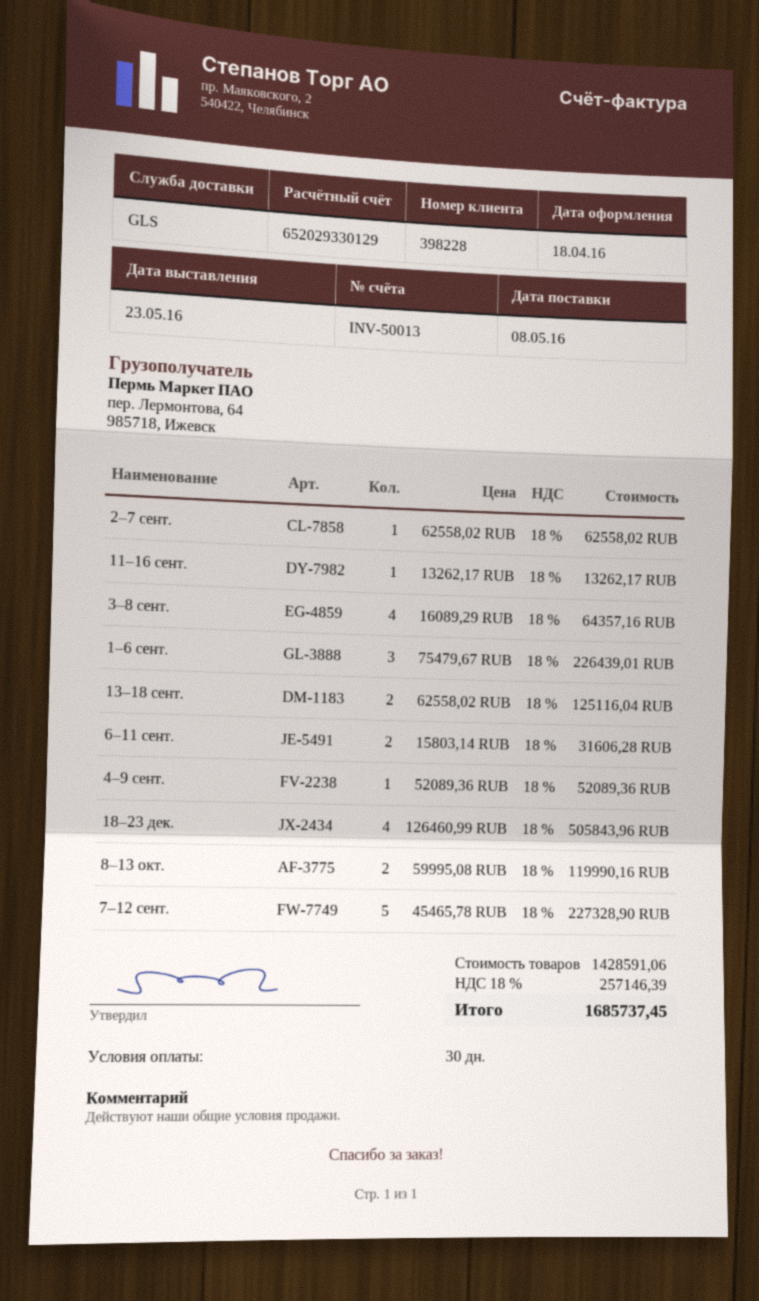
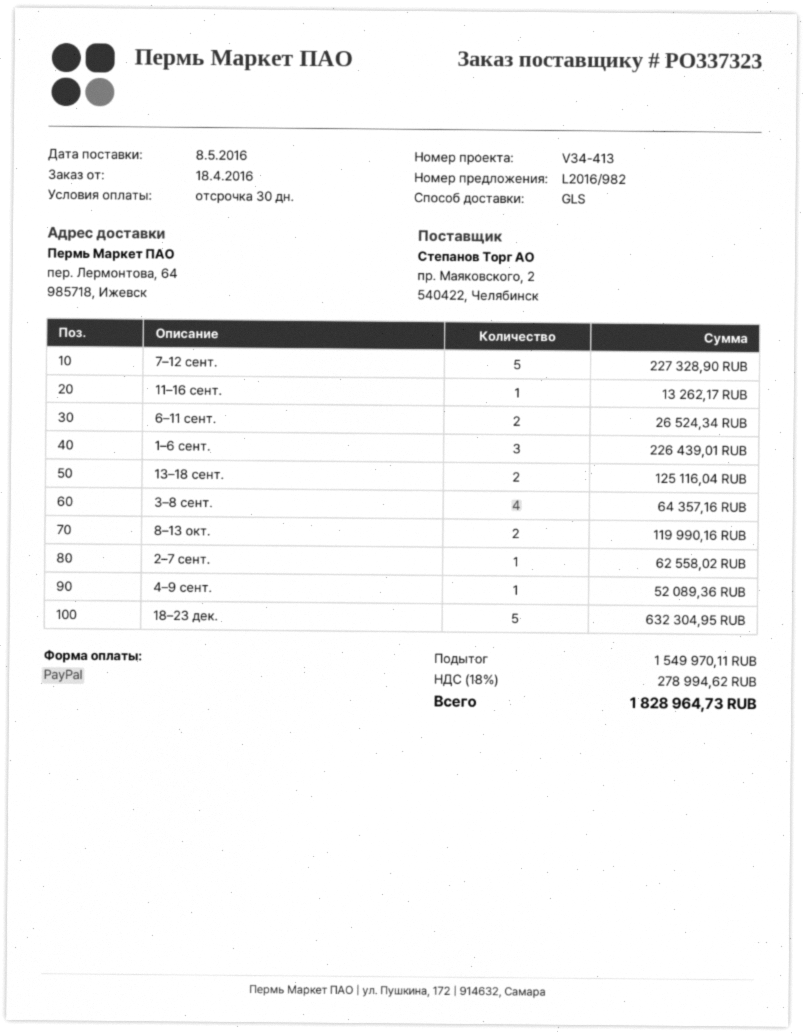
6–11 сент.: 2 for 31606.28 -> 2 for 26524.34
18–23 дек.: 4 for 505843.96 -> 5 for 632304.95
subtotal: 1428591.06 -> 1549970.11
tax: 18% = 257146.39 -> 18% = 278994.62
total: 1685737.45 -> 1828964.73

